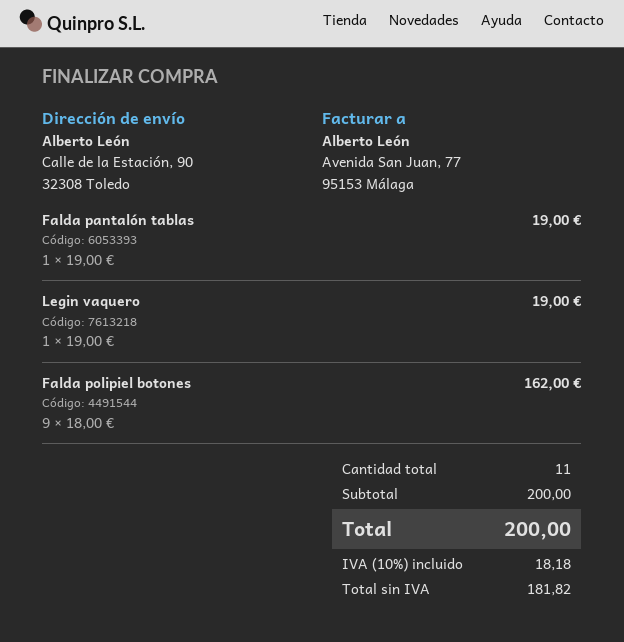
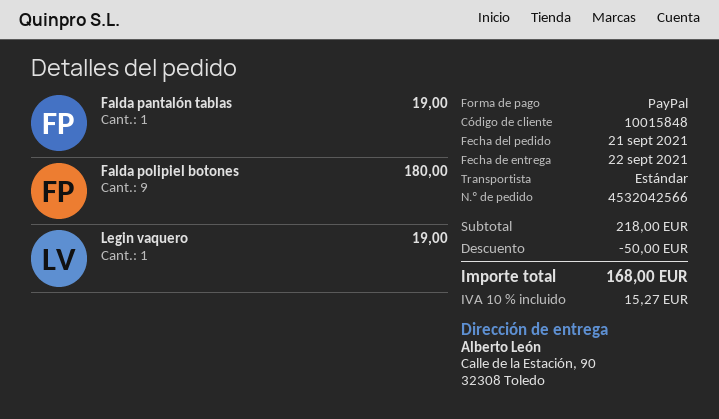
Falda polipiel botones: 9 for 162.00 -> 9 for 180.00
subtotal: 200.00 -> 218.00
discount: none -> 50.00
tax: 10% = 18.18 -> 10% = 15.27
total: 200.00 -> 168.00

